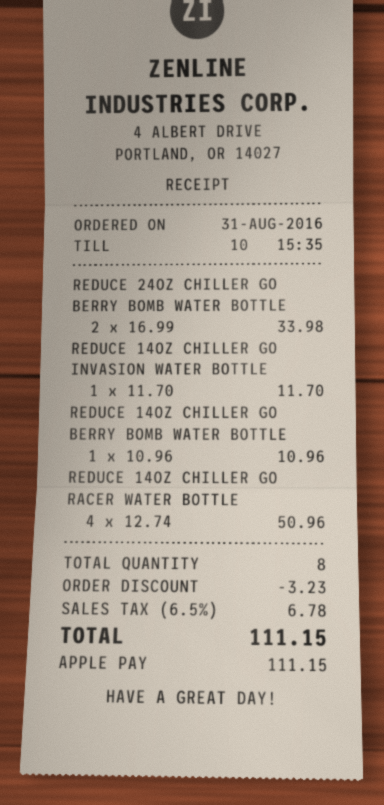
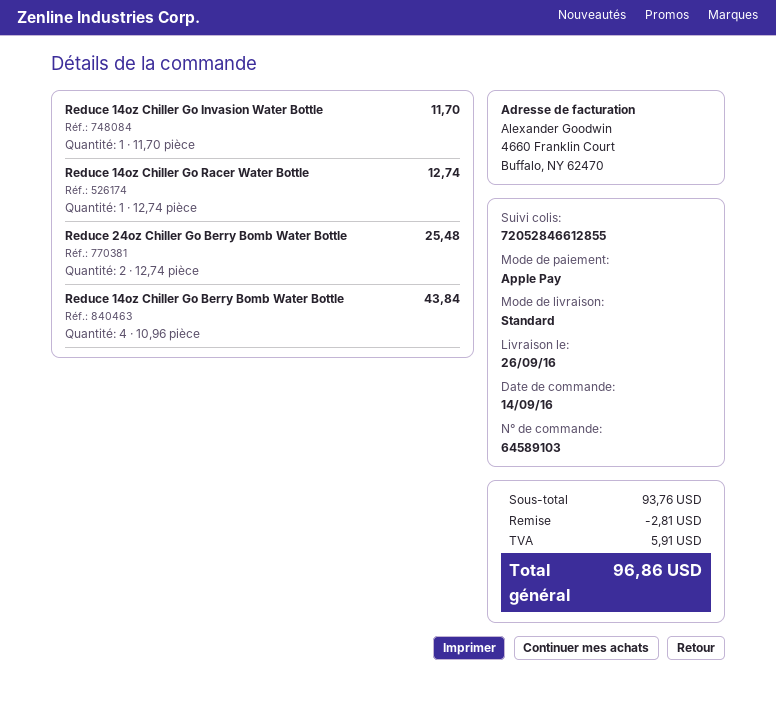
order date: 2016-08-31 -> 2016-09-14
REDUCE 24OZ CHILLER GO BERRY BOMB WATER BOTTLE: 2 x 16.99 = 33.98 -> 2 x 12.74 = 25.48
REDUCE 14OZ CHILLER GO BERRY BOMB WATER BOTTLE: 1 x 10.96 = 10.96 -> 4 x 10.96 = 43.84
REDUCE 14OZ CHILLER GO RACER WATER BOTTLE: 4 x 12.74 = 50.96 -> 1 x 12.74 = 12.74
discount: 3.23 -> 2.81
tax: 6.78 -> 5.91
total: 111.15 -> 96.86

